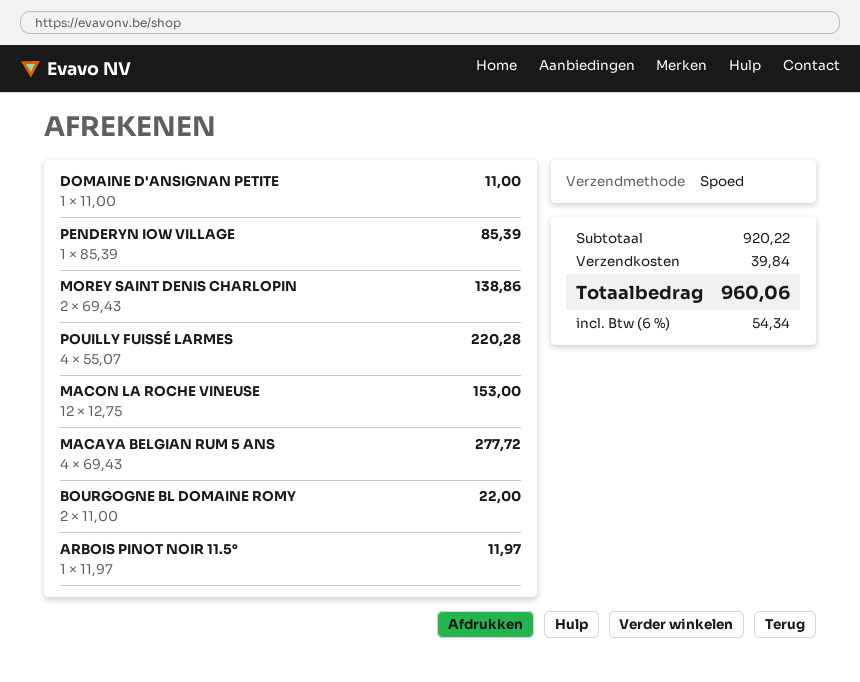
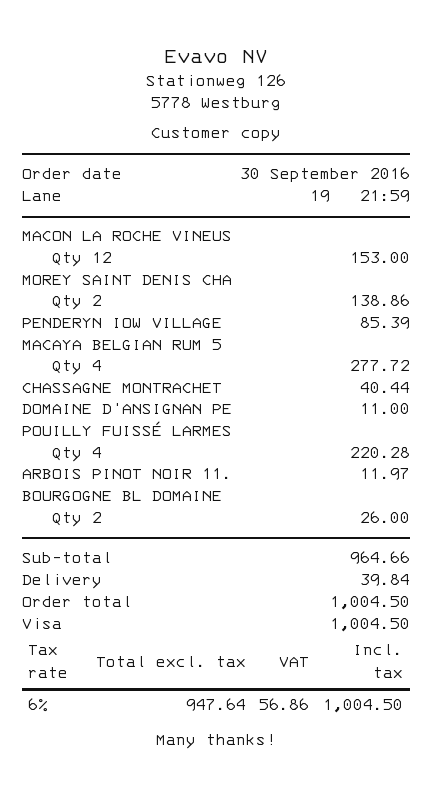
BOURGOGNE BL DOMAINE ROMY: 2 for 22.00 -> 2 for 26.00
CHASSAGNE MONTRACHET: none -> 1 for 40.44
subtotal: 920.22 -> 964.66
tax: 6% = 54.34 -> 6% = 56.86
total: 960.06 -> 1004.50

